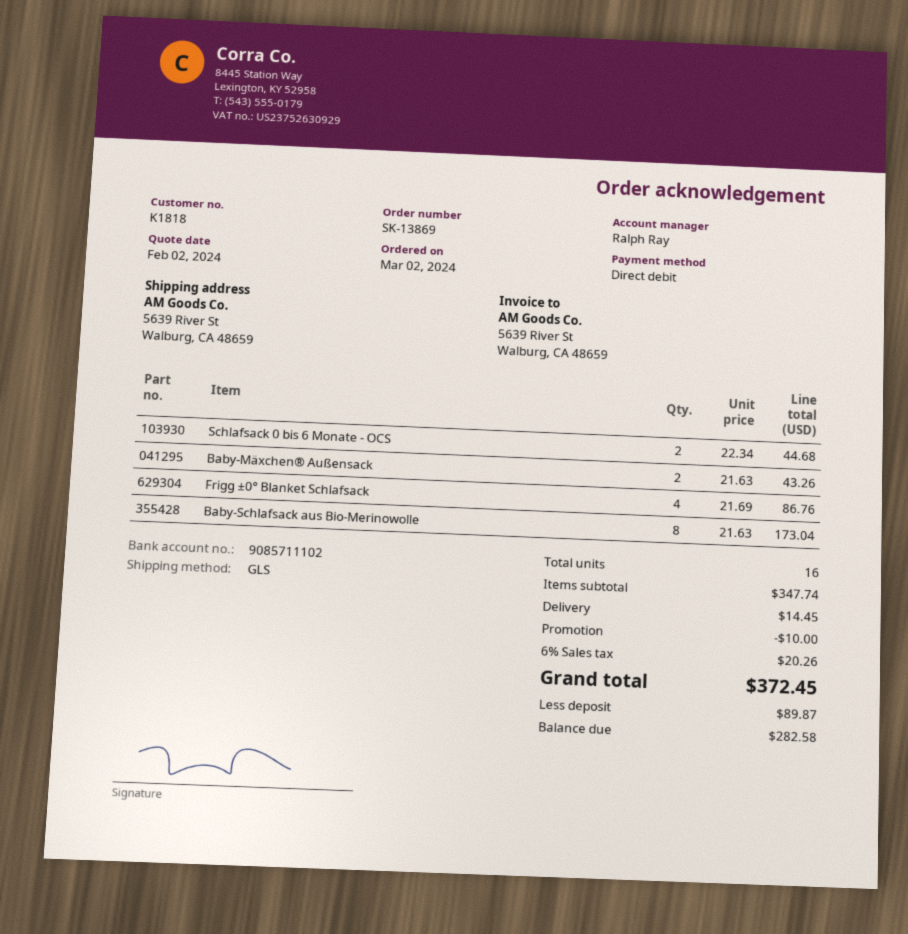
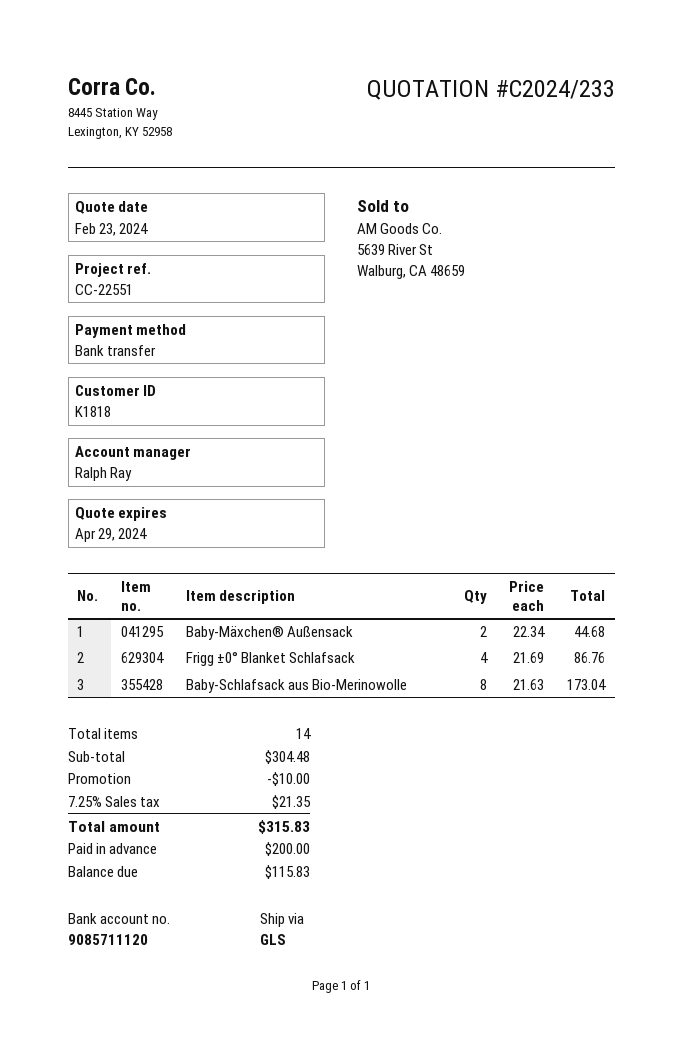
quote date: 2024-02-02 -> 2024-02-23
payment method: direct debit -> bank transfer
bank account: 9085711102 -> 9085711120
Schlafsack 0 bis 6 Monate - OCS: 2 x 22.34 = 44.68 -> none
Baby-Mäxchen® Außensack: 2 x 21.63 = 43.26 -> 2 x 22.34 = 44.68
total quantity: 16 -> 14
subtotal: 347.74 -> 304.48
shipping: 14.45 -> none
tax: 6% = 20.26 -> 7.25% = 21.35
total: 372.45 -> 315.83
deposit: 89.87 -> 200.00
balance: 282.58 -> 115.83

